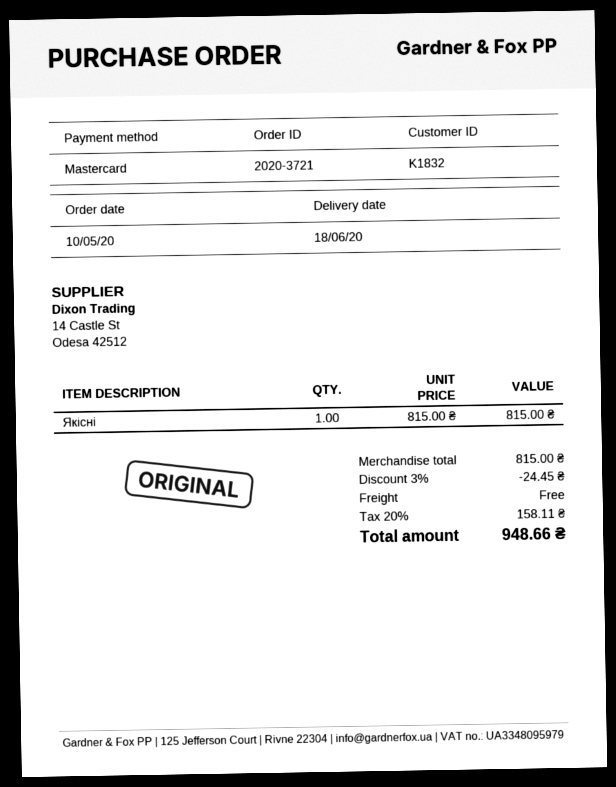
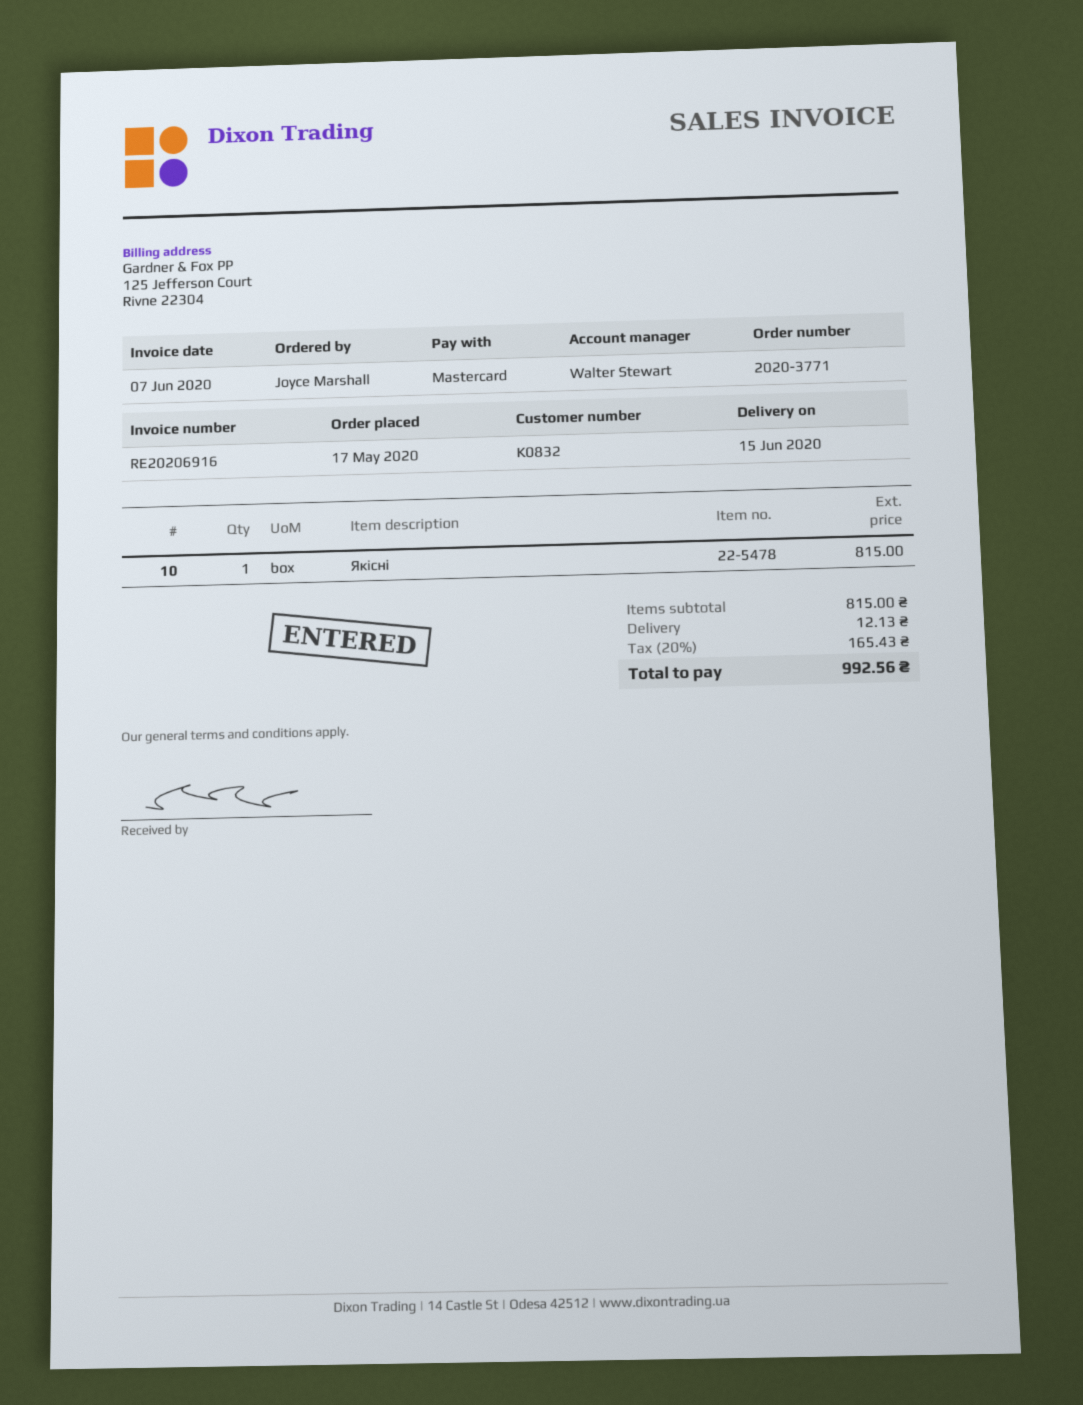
order number: 2020-3721 -> 2020-3771
order date: 2020-05-10 -> 2020-05-17
delivery date: 2020-06-18 -> 2020-06-15
customer number: K1832 -> K0832
discount: 3% = 24.45 -> none
shipping: 0.00 -> 12.13
tax: 20% = 158.11 -> 20% = 165.43
total: 948.66 -> 992.56

